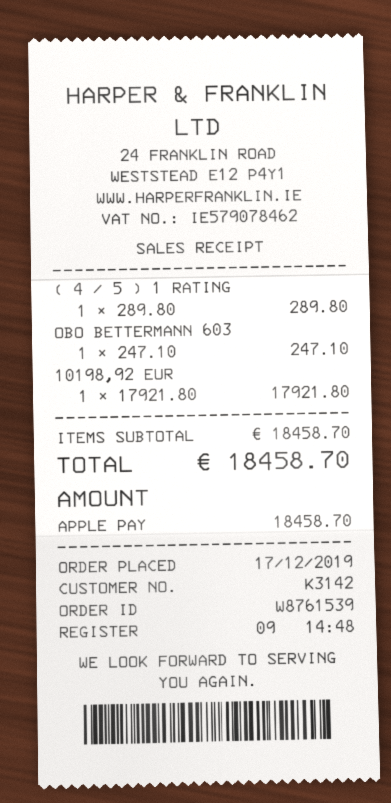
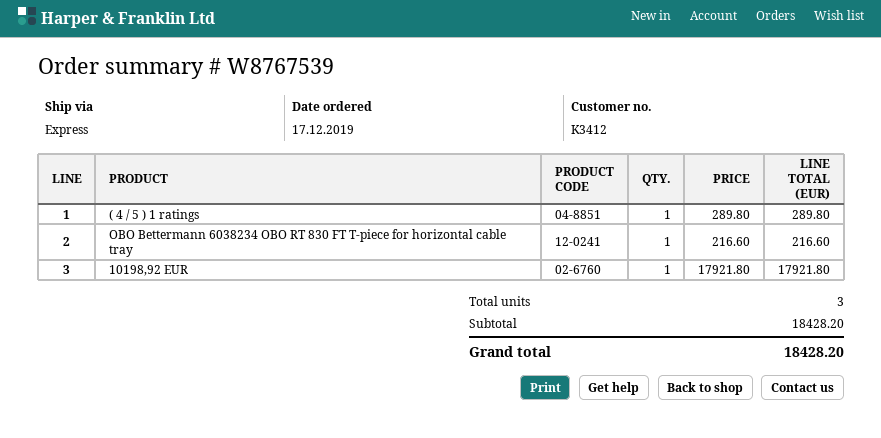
order number: W8761539 -> W8767539
customer number: K3142 -> K3412
OBO BETTERMANN 603: 1 x 247.10 = 247.10 -> 1 x 216.60 = 216.60
subtotal: 18458.70 -> 18428.20
total: 18458.70 -> 18428.20

